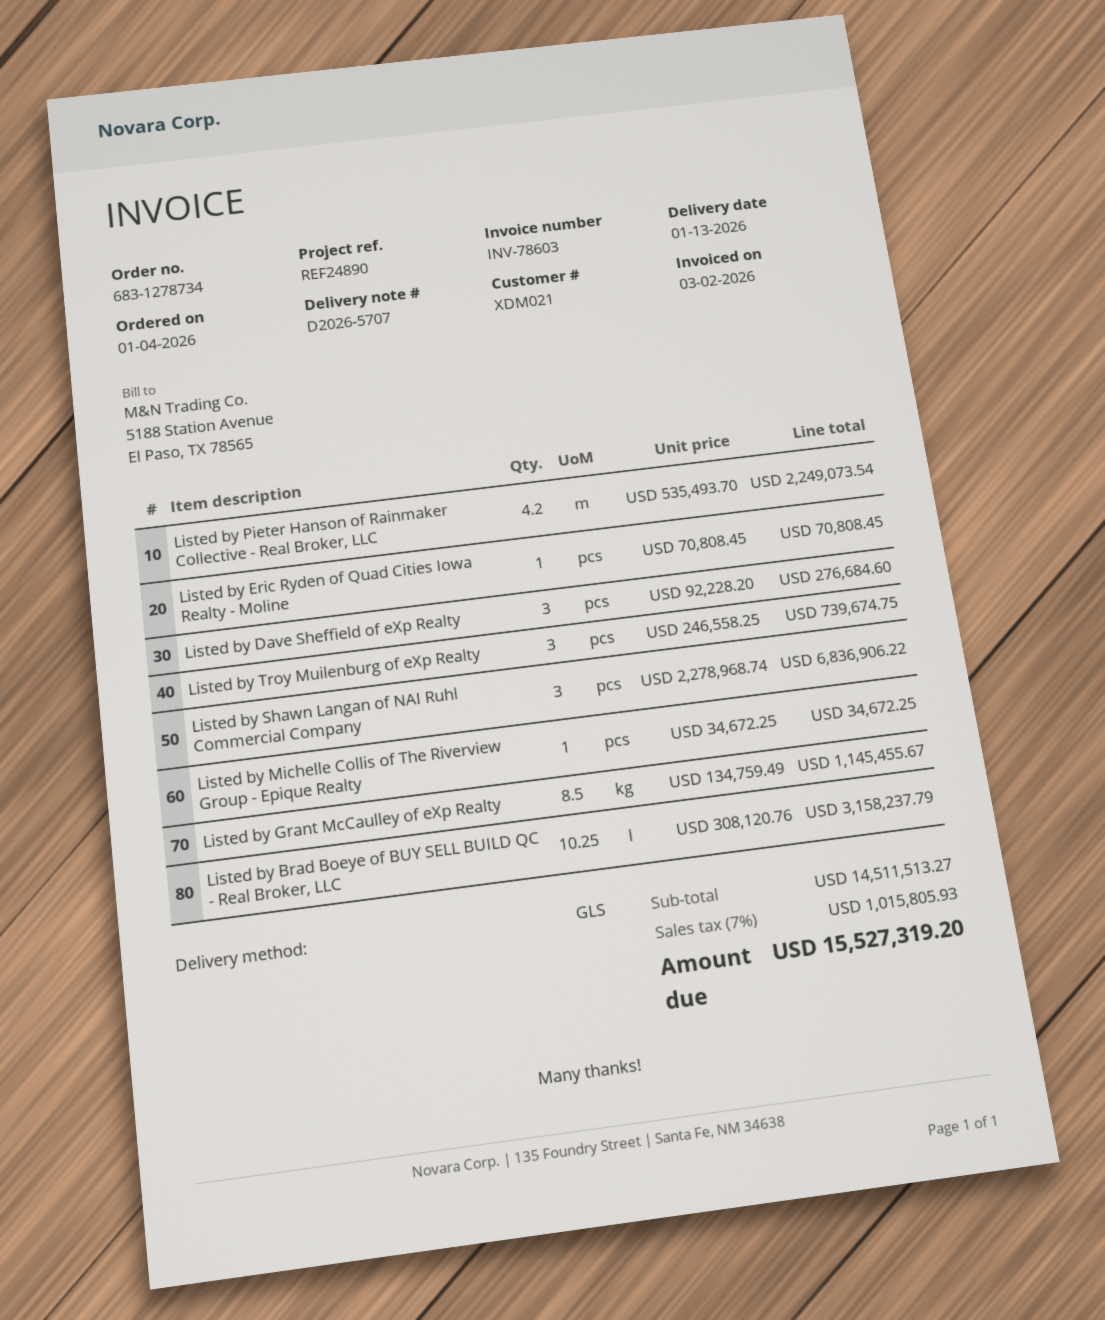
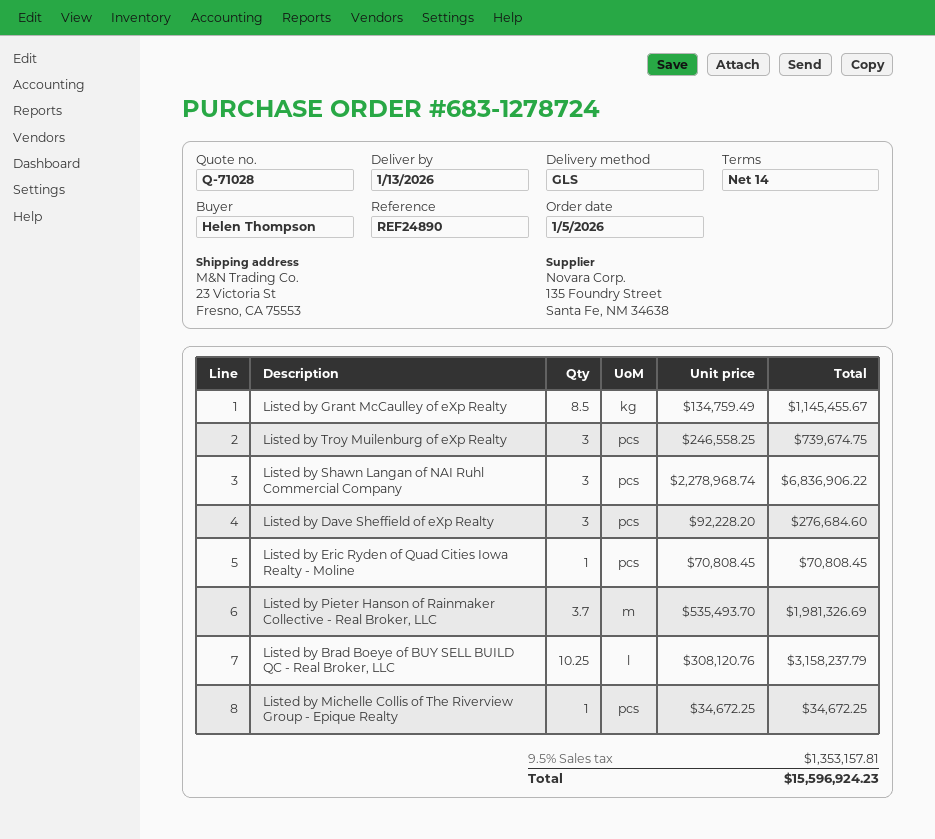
order number: 683-1278734 -> 683-1278724
order date: 2026-01-04 -> 2026-01-05
Listed by Pieter Hanson of Rainmaker Collective - Real Broker, LLC: 4.2 x 535493.70 = 2249073.54 -> 3.7 x 535493.70 = 1981326.69
tax: 7% = 1015805.93 -> 9.5% = 1353157.81
total: 15527319.20 -> 15596924.23

